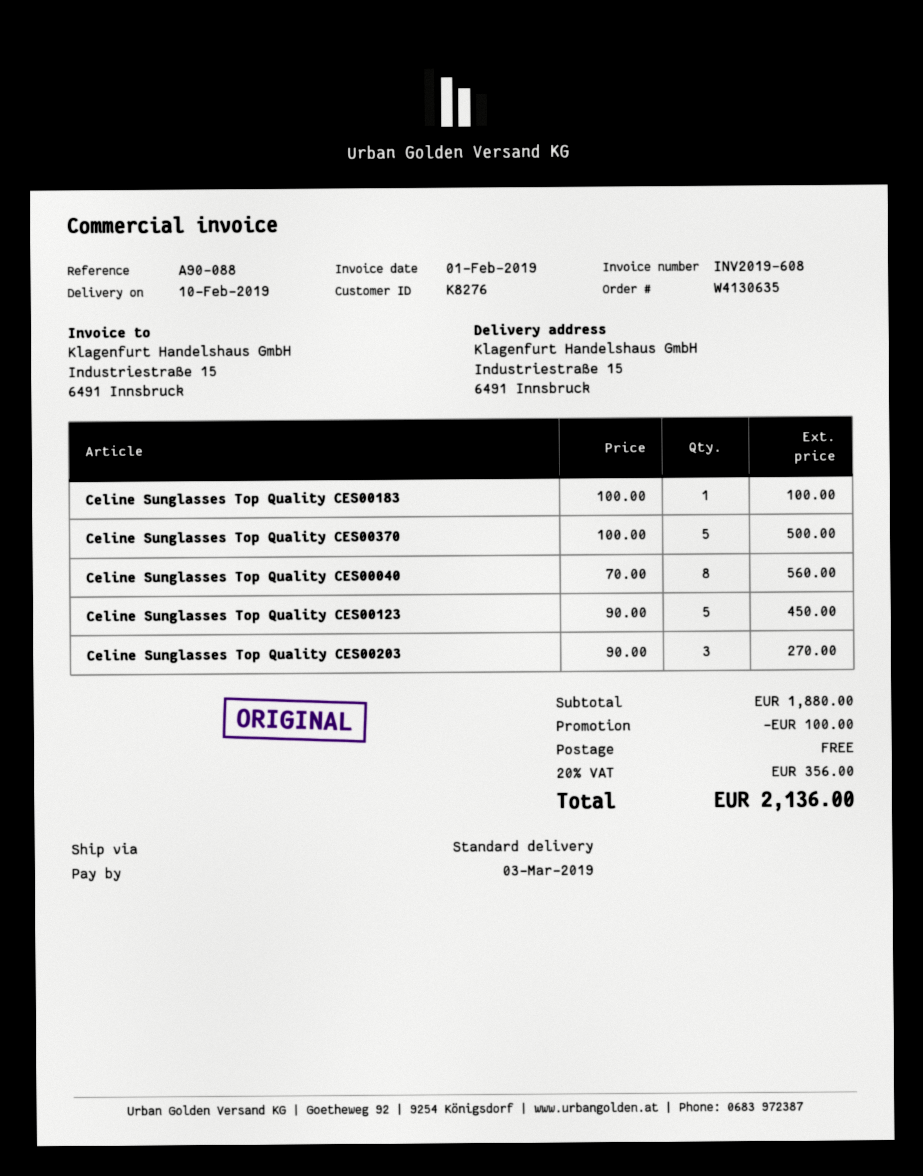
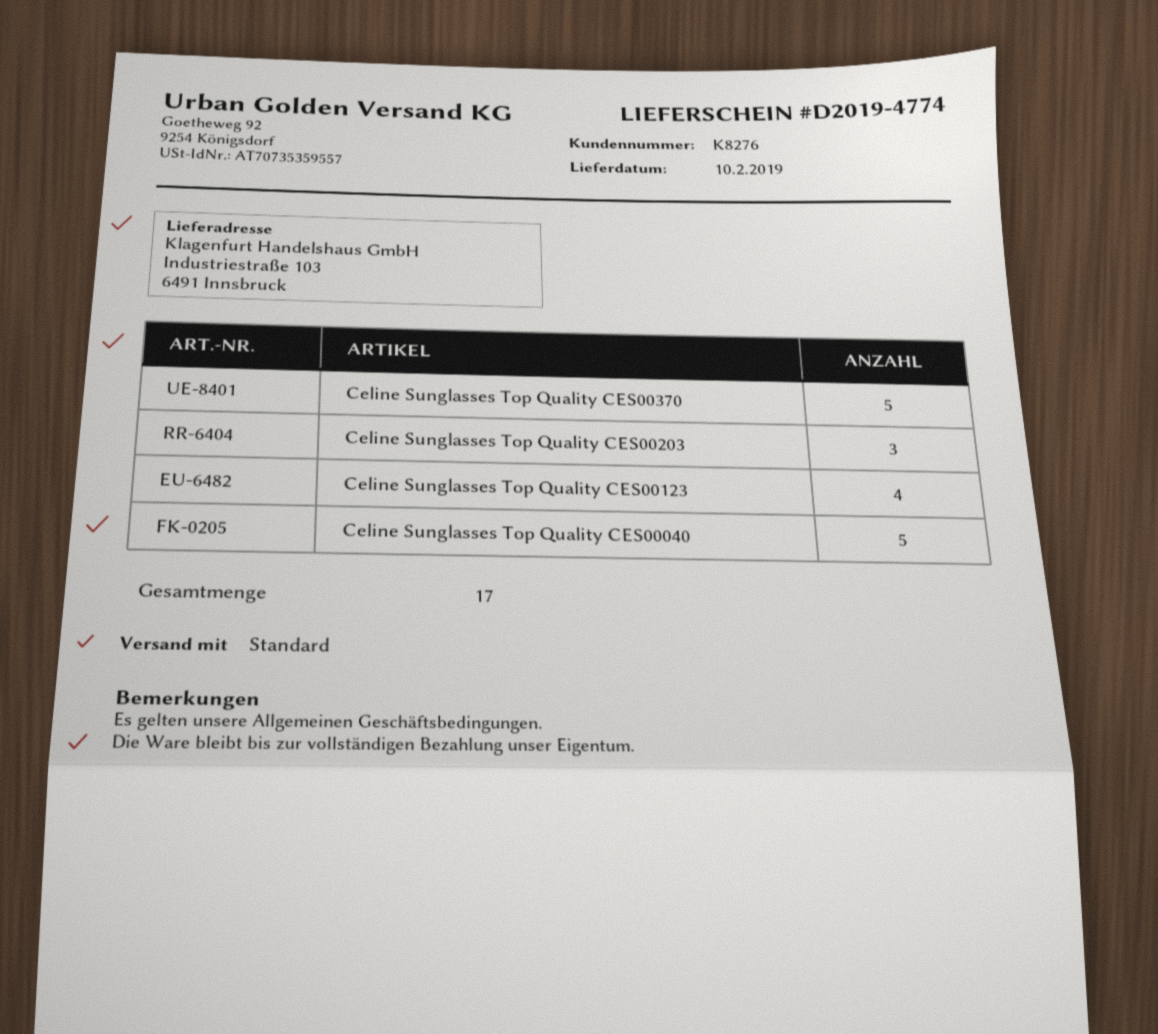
ship to: Industriestraße 15, 6491 Innsbruck -> Industriestraße 103, 6491 Innsbruck
Celine Sunglasses Top Quality CES00183: 1 -> none
Celine Sunglasses Top Quality CES00040: 8 -> 5
Celine Sunglasses Top Quality CES00123: 5 -> 4

